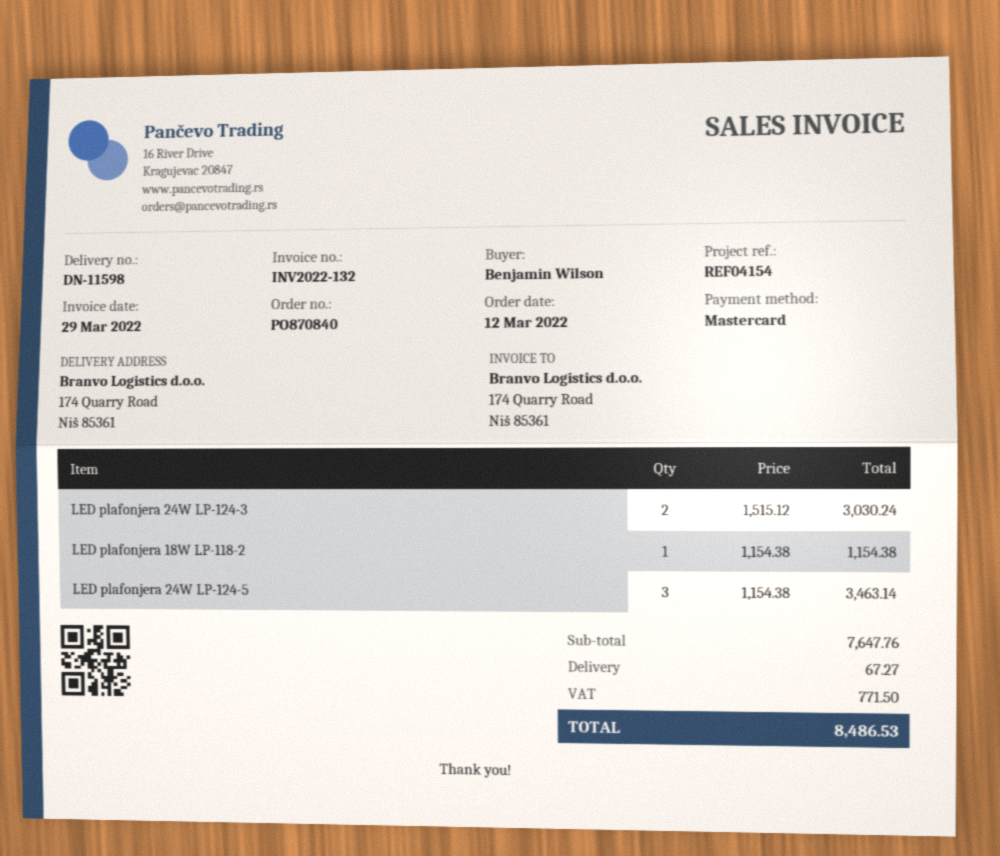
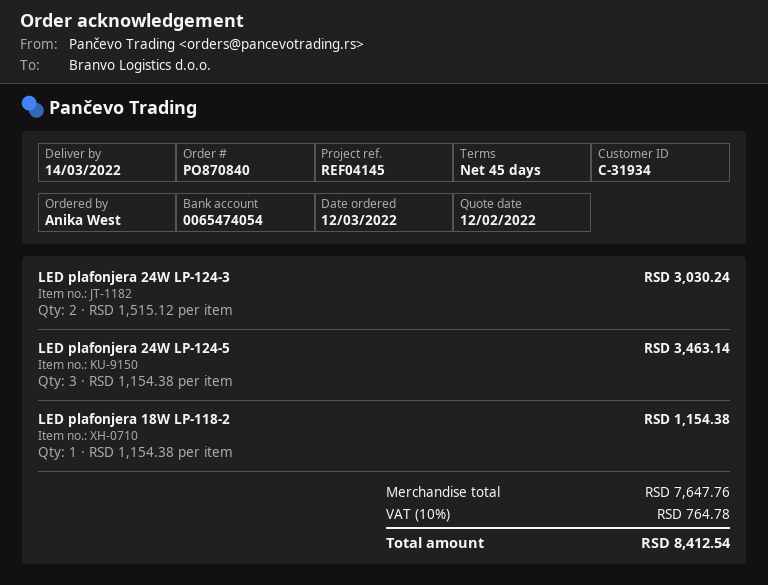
reference: REF04154 -> REF04145
ordered by: Benjamin Wilson -> Anika West
shipping: 67.27 -> none
tax: 771.50 -> 764.78
total: 8486.53 -> 8412.54

